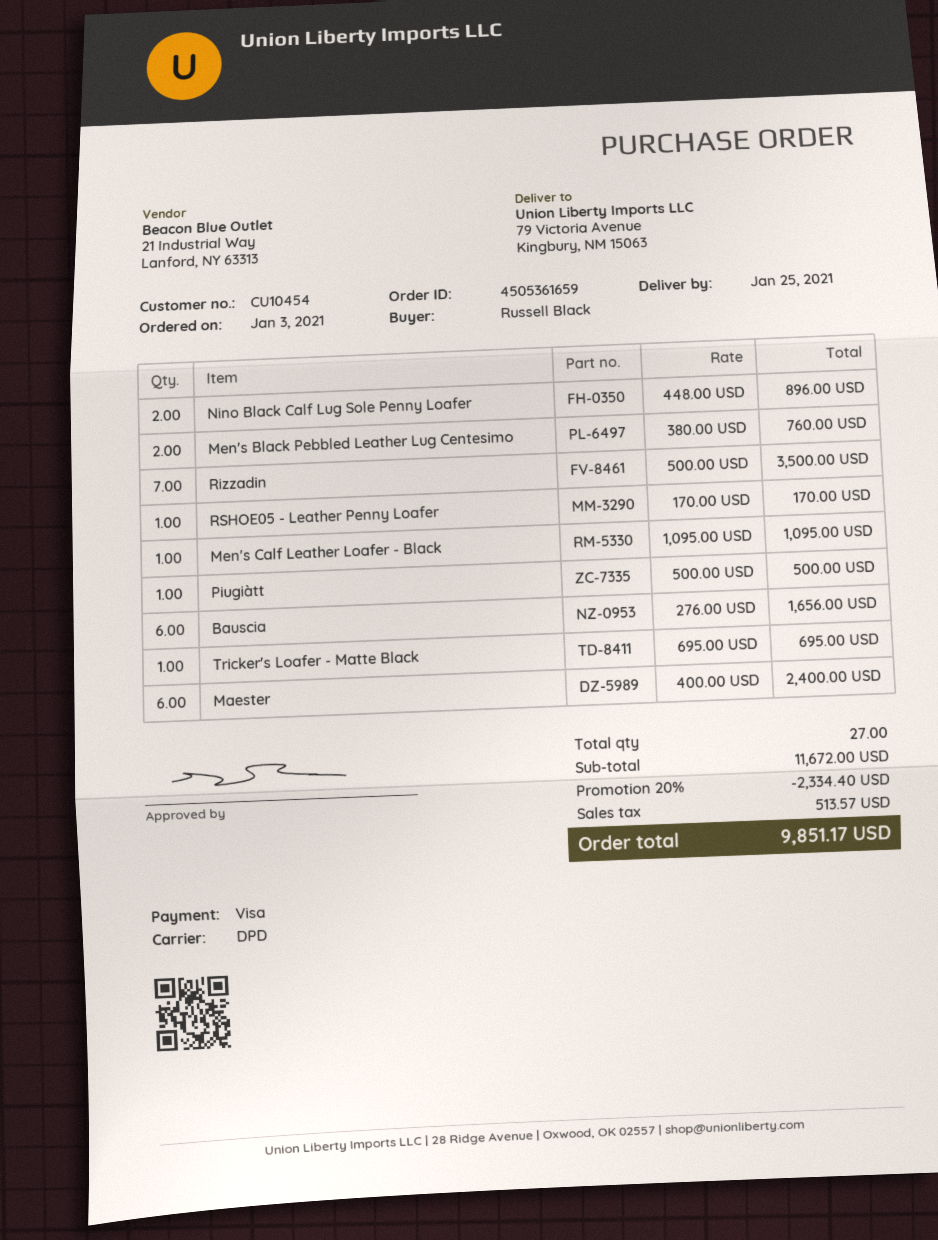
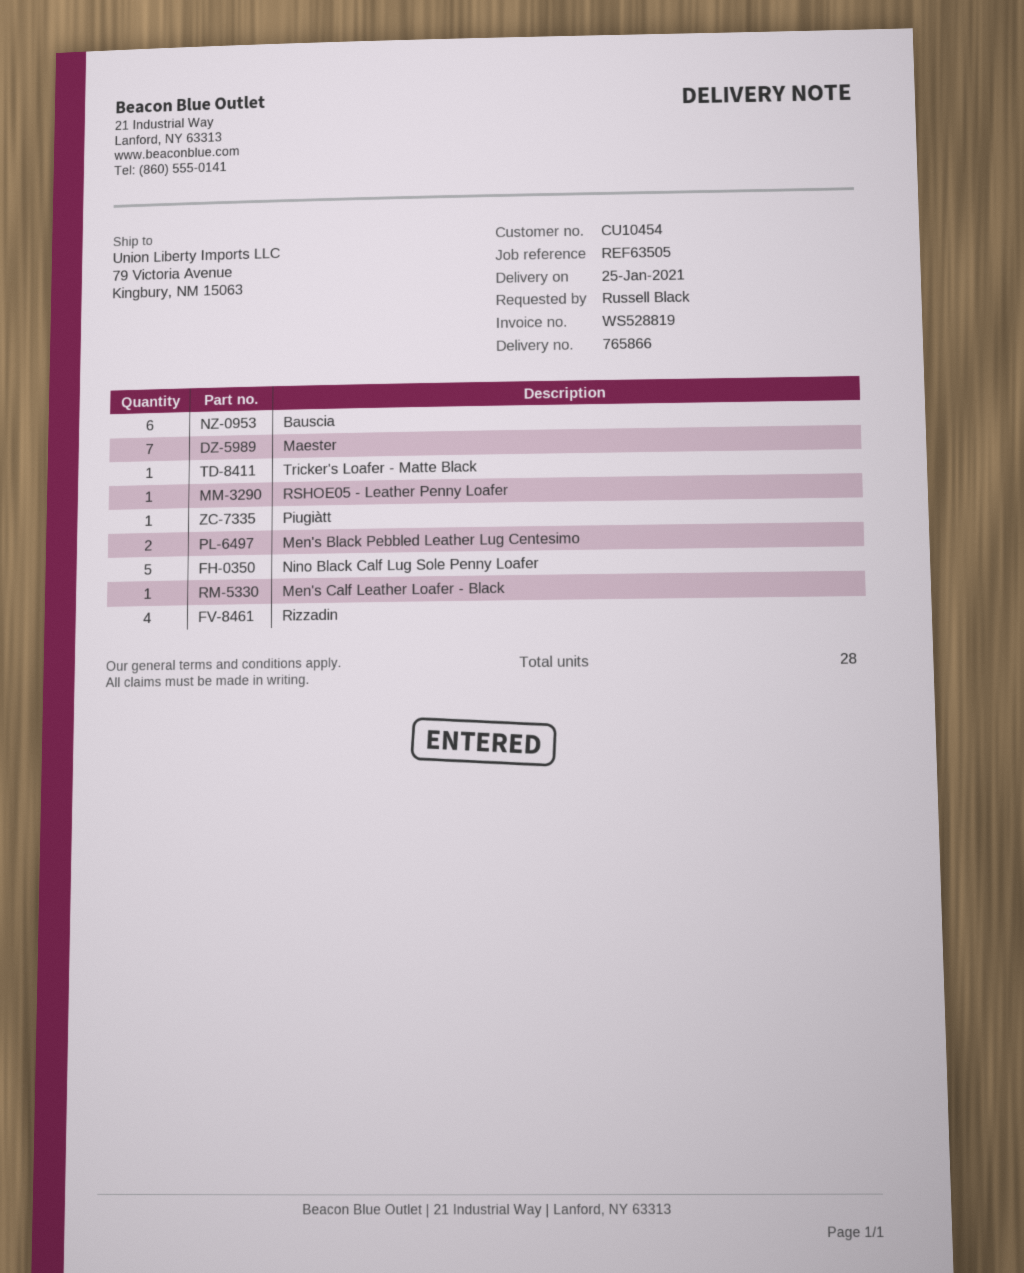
Nino Black Calf Lug Sole Penny Loafer: 2 -> 5
Rizzadin: 7 -> 4
Maester: 6 -> 7
total quantity: 27 -> 28

